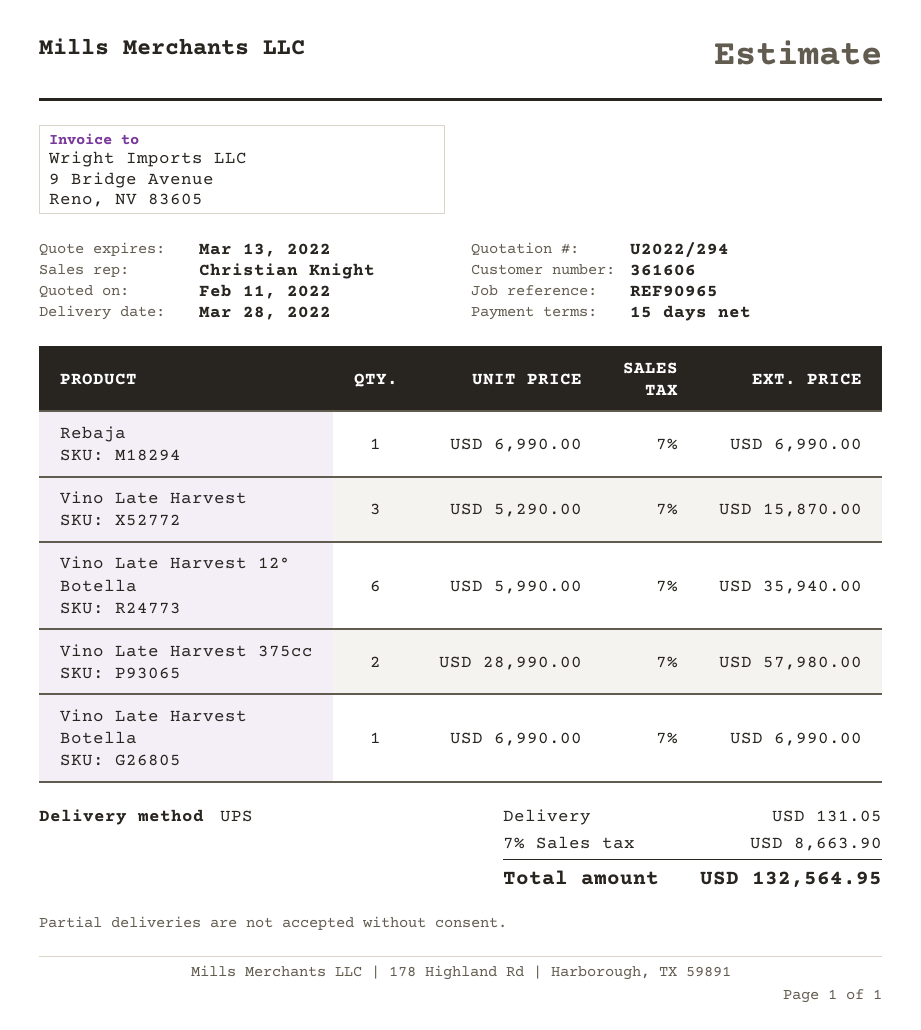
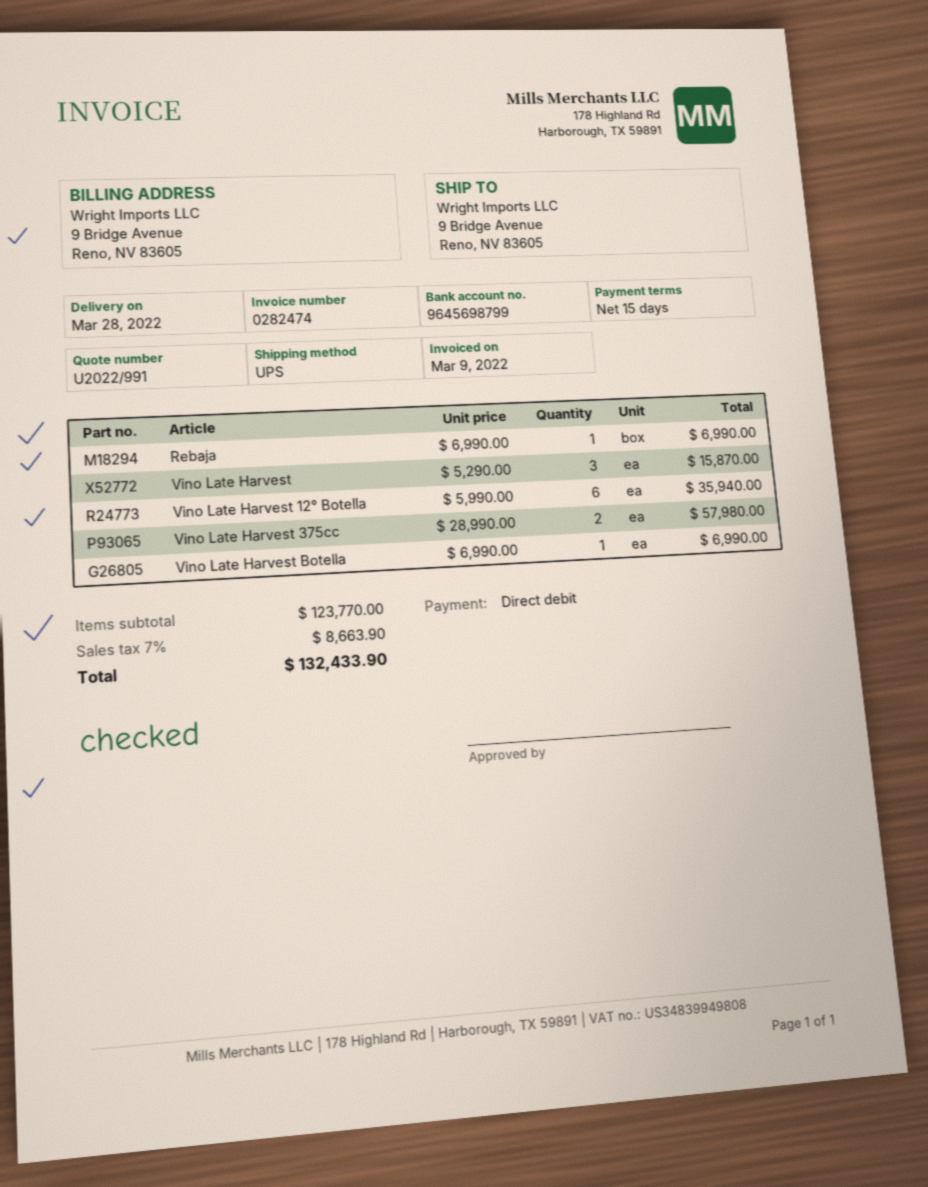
quote number: U2022/294 -> U2022/991
shipping: 131.05 -> none
total: 132564.95 -> 132433.90

